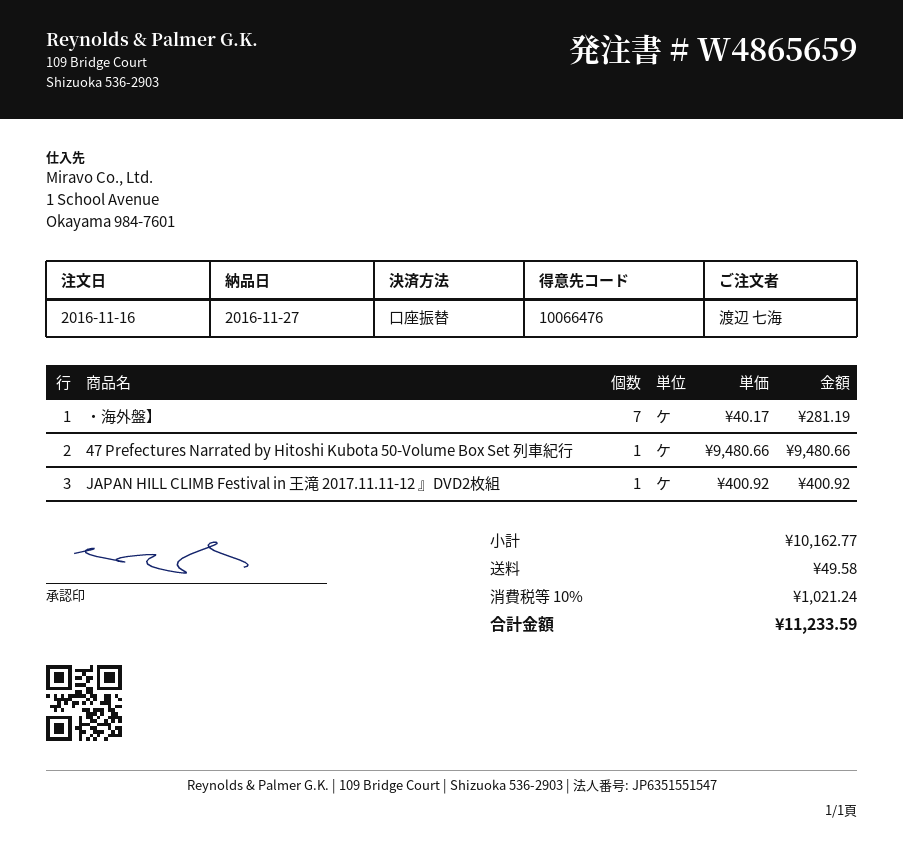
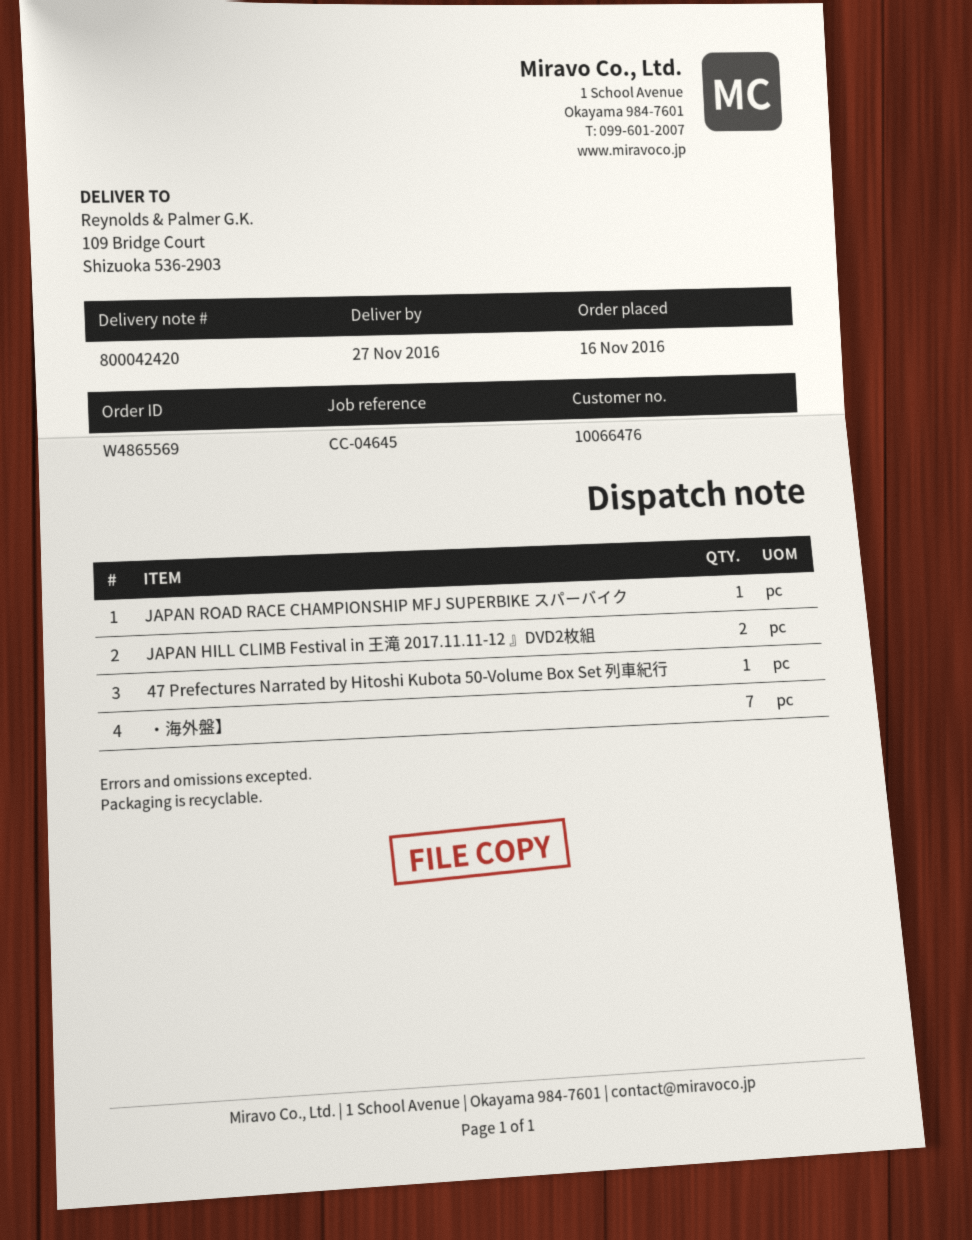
order number: W4865659 -> W4865569
JAPAN HILL CLIMB Festival in 王滝 2017.11.11-12 』DVD2枚組: 1 -> 2
JAPAN ROAD RACE CHAMPIONSHIP MFJ SUPERBIKE スパーバイク: none -> 1

